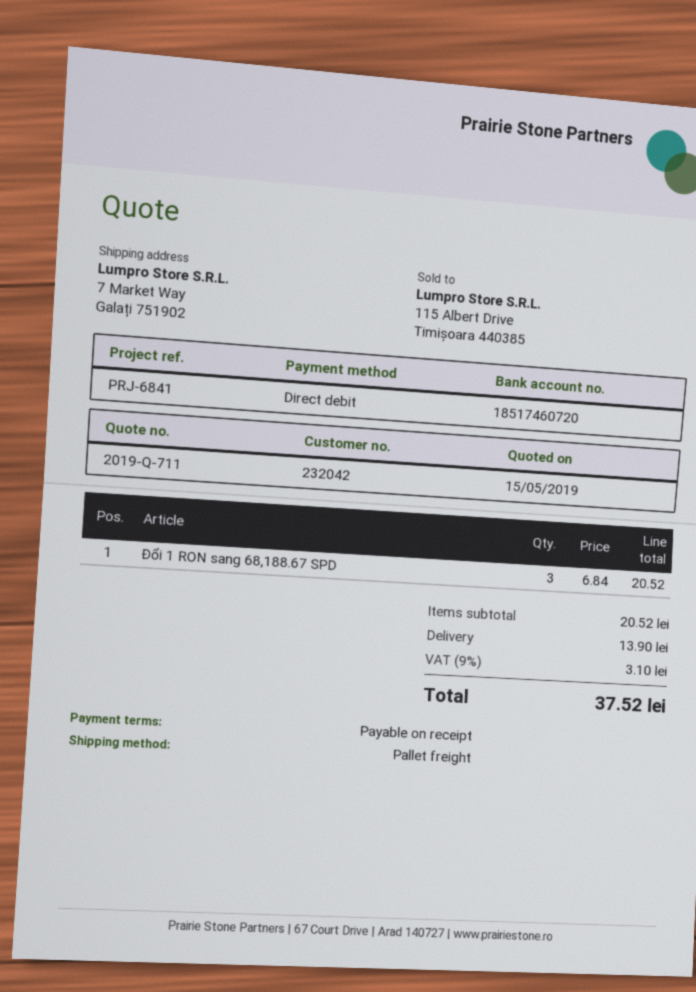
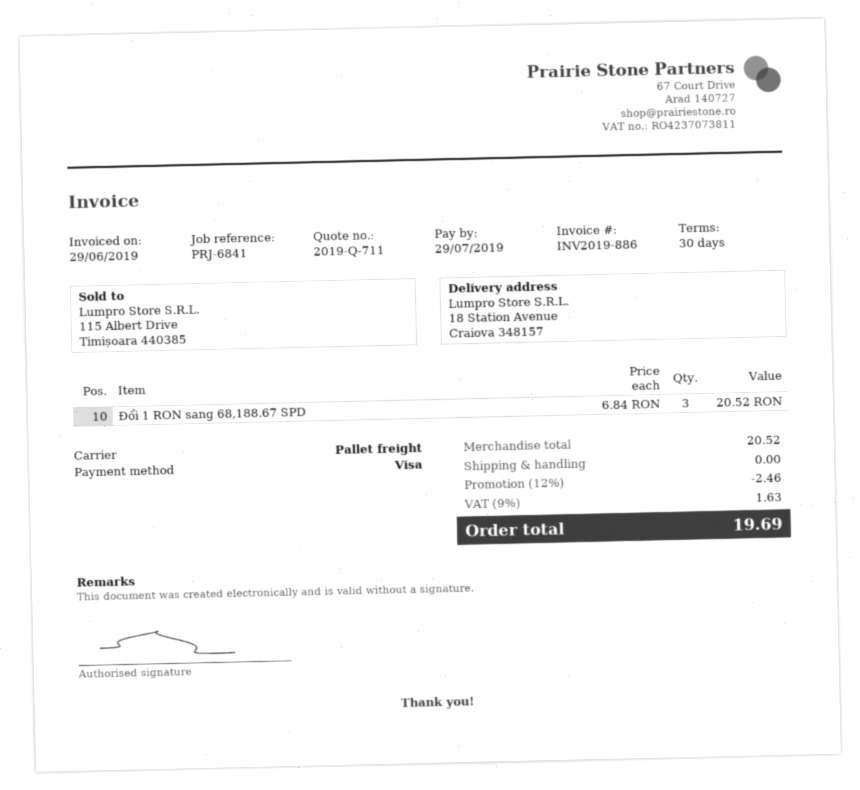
payment terms: on receipt -> 30 days
payment method: direct debit -> Visa
ship to: 7 Market Way, Galați 751902 -> 18 Station Avenue, Craiova 348157
discount: none -> 12% = 2.46
shipping: 13.90 -> 0.00
tax: 9% = 3.10 -> 9% = 1.63
total: 37.52 -> 19.69

